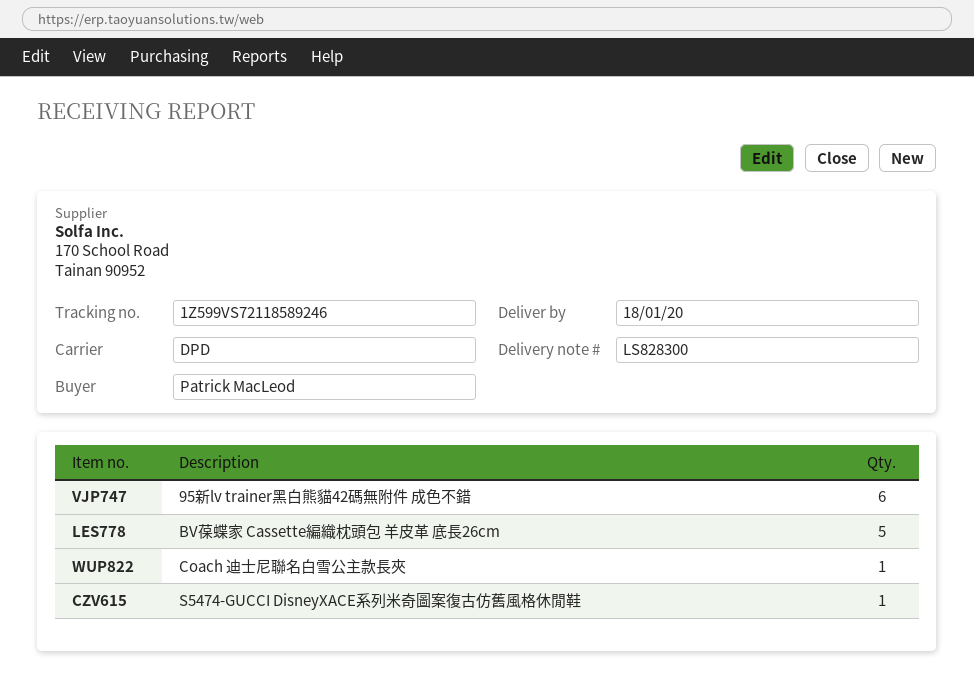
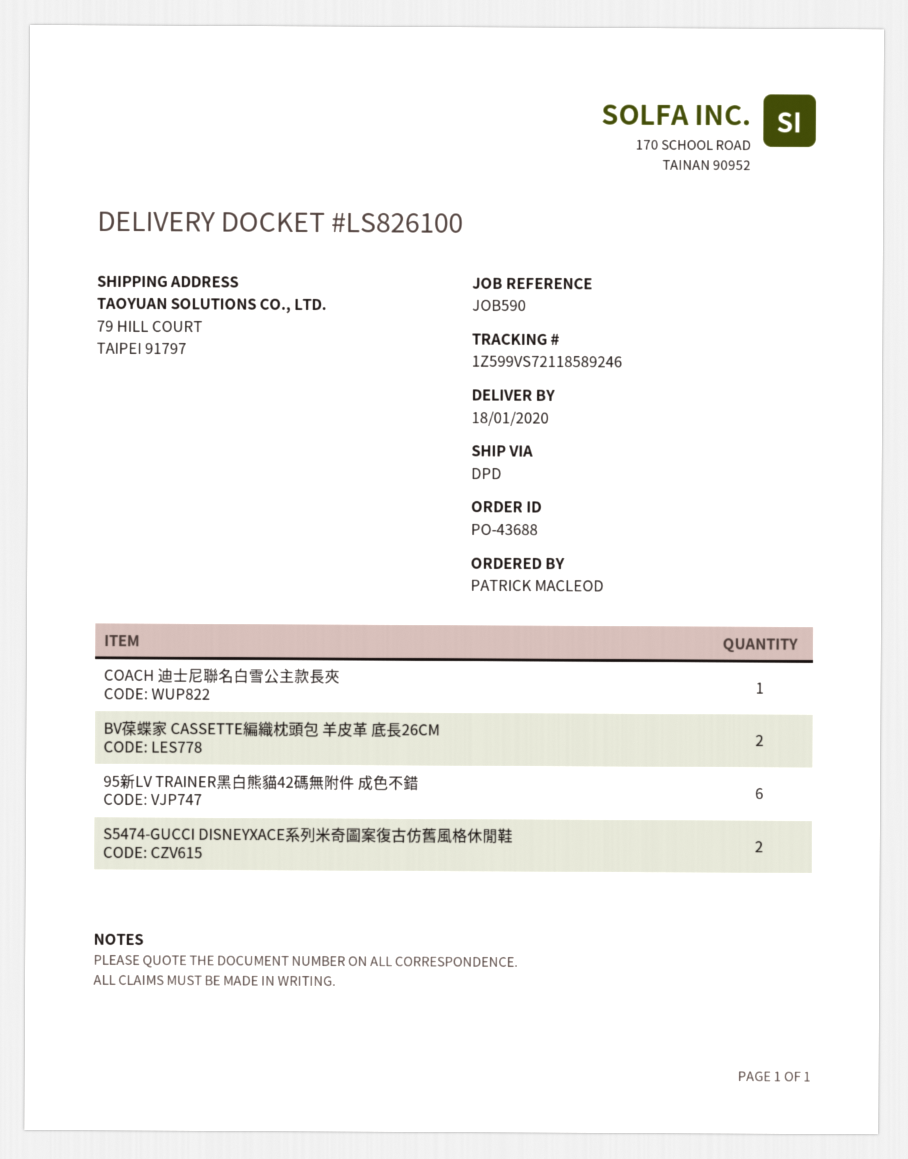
delivery note number: LS828300 -> LS826100
BV葆蝶家 Cassette編織枕頭包 羊皮革 底長26cm: 5 -> 2
S5474-GUCCI DisneyXACE系列米奇圖案復古仿舊風格休閒鞋: 1 -> 2

